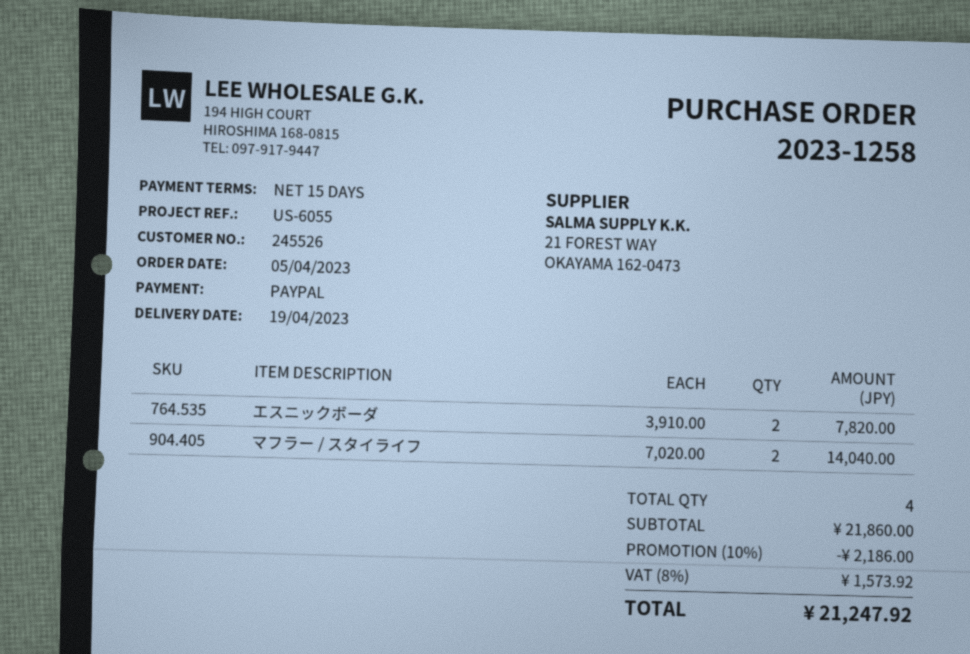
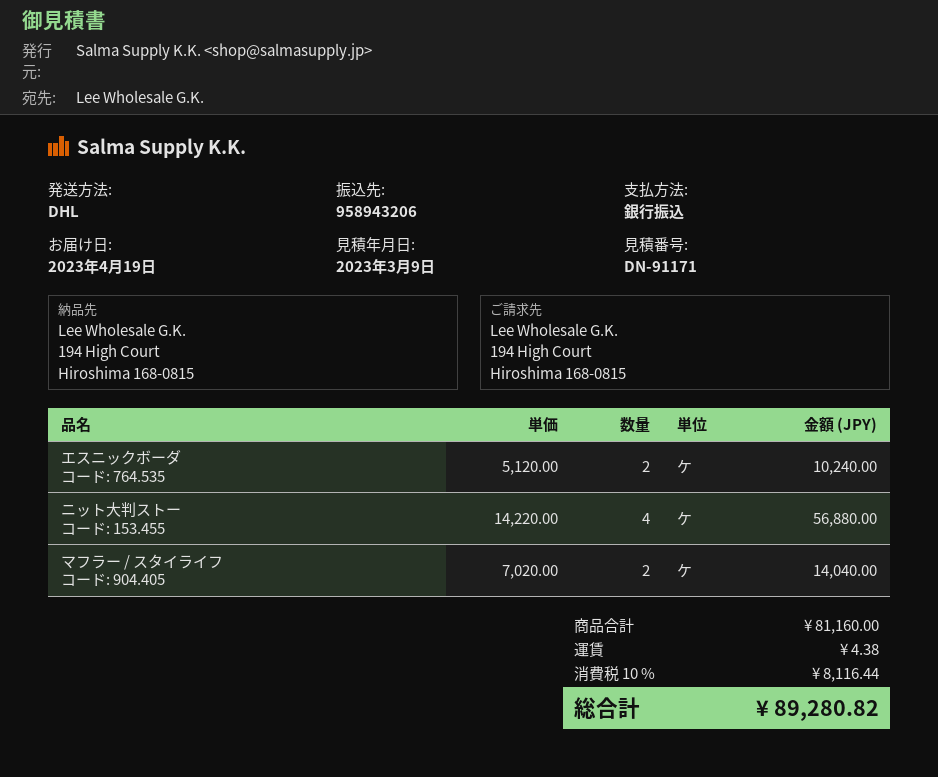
payment method: PayPal -> bank transfer
エスニックボーダ: 2 x 3910.00 = 7820.00 -> 2 x 5120.00 = 10240.00
ニット大判ストー: none -> 4 x 14220.00 = 56880.00
subtotal: 21860.00 -> 81160.00
discount: 10% = 2186.00 -> none
shipping: none -> 4.38
tax: 8% = 1573.92 -> 10% = 8116.44
total: 21247.92 -> 89280.82

